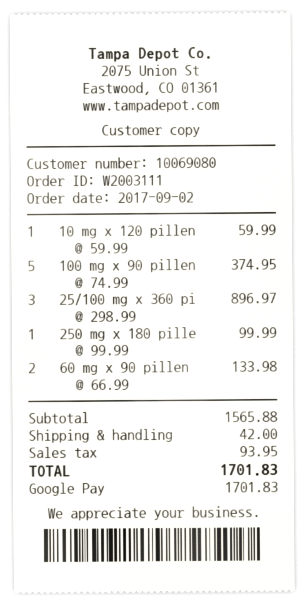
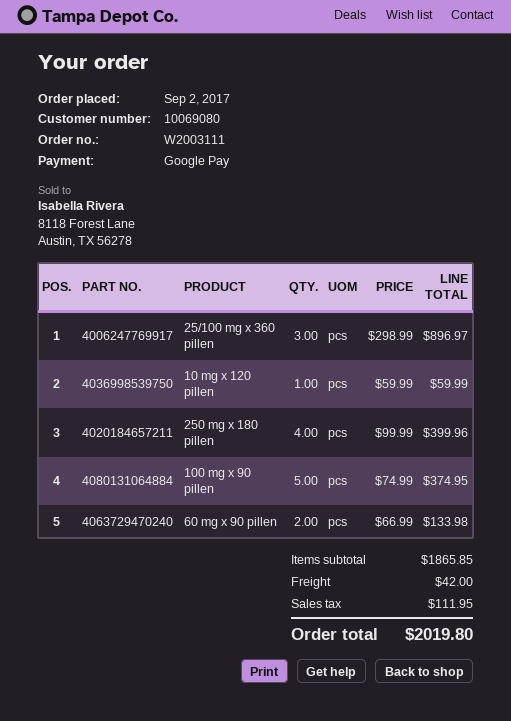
250 mg x 180 pille: 1 x 99.99 = 99.99 -> 4 x 99.99 = 399.96
subtotal: 1565.88 -> 1865.85
tax: 93.95 -> 111.95
total: 1701.83 -> 2019.80

